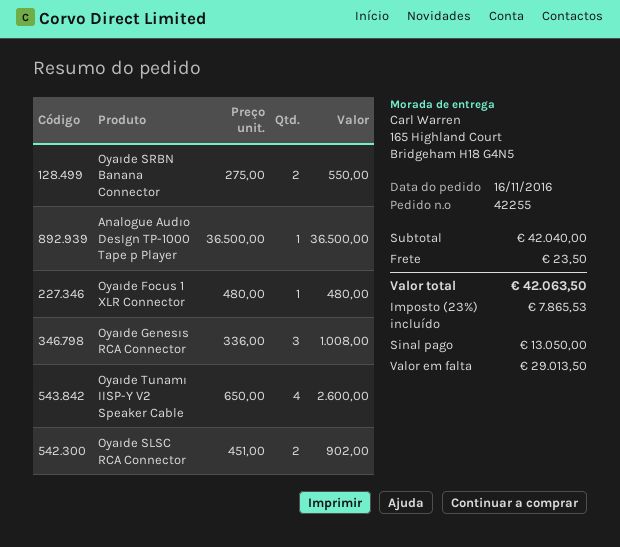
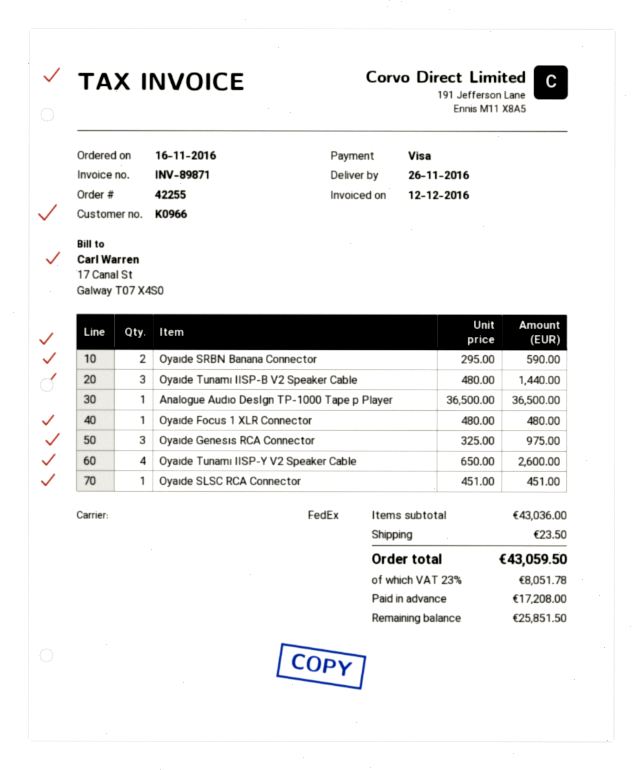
Oyaıde SRBN Banana Connector: 2 x 275.00 = 550.00 -> 2 x 295.00 = 590.00
Oyaıde Genesıs RCA Connector: 3 x 336.00 = 1008.00 -> 3 x 325.00 = 975.00
Oyaıde SLSC RCA Connector: 2 x 451.00 = 902.00 -> 1 x 451.00 = 451.00
Oyaıde Tunamı IISP-B V2 Speaker Cable: none -> 3 x 480.00 = 1440.00
subtotal: 42040.00 -> 43036.00
tax: 23% = 7865.53 -> 23% = 8051.78
total: 42063.50 -> 43059.50
deposit: 13050.00 -> 17208.00
balance: 29013.50 -> 25851.50

